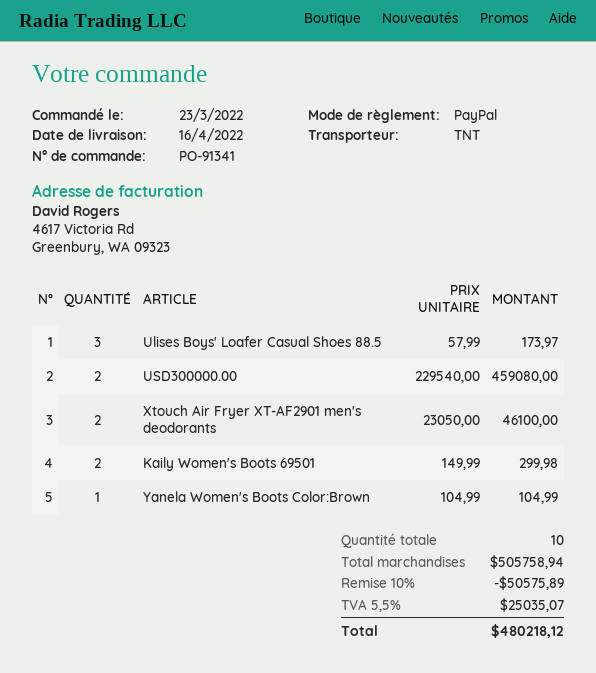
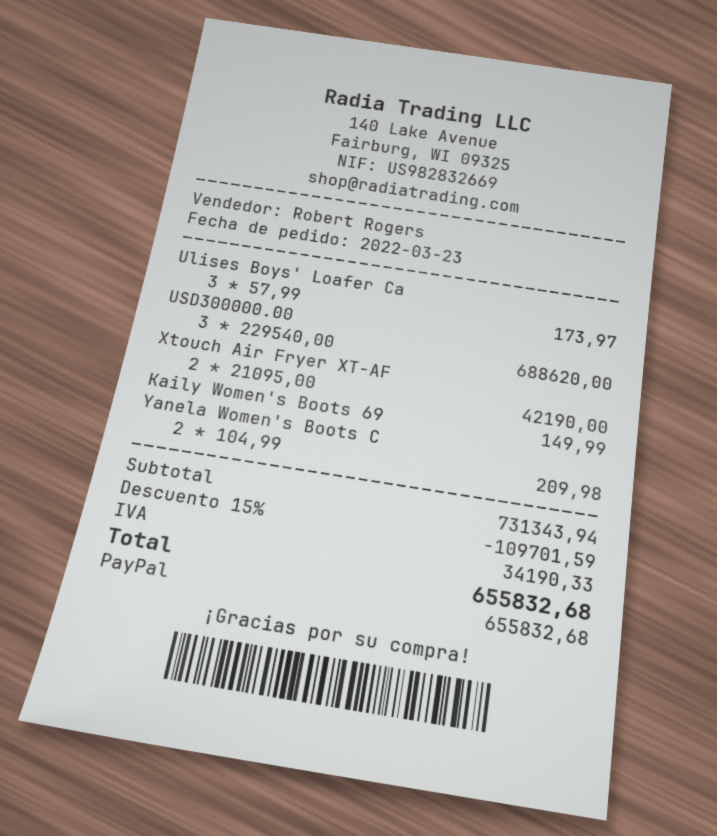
USD300000.00: 2 x 229540.00 = 459080.00 -> 3 x 229540.00 = 688620.00
Xtouch Air Fryer XT-AF2901 men's deodorants: 2 x 23050.00 = 46100.00 -> 2 x 21095.00 = 42190.00
Kaily Women's Boots 69501: 2 x 149.99 = 299.98 -> 1 x 149.99 = 149.99
Yanela Women's Boots Color:Brown: 1 x 104.99 = 104.99 -> 2 x 104.99 = 209.98
subtotal: 505758.94 -> 731343.94
discount: 10% = 50575.89 -> 15% = 109701.59
tax: 25035.07 -> 34190.33
total: 480218.12 -> 655832.68

